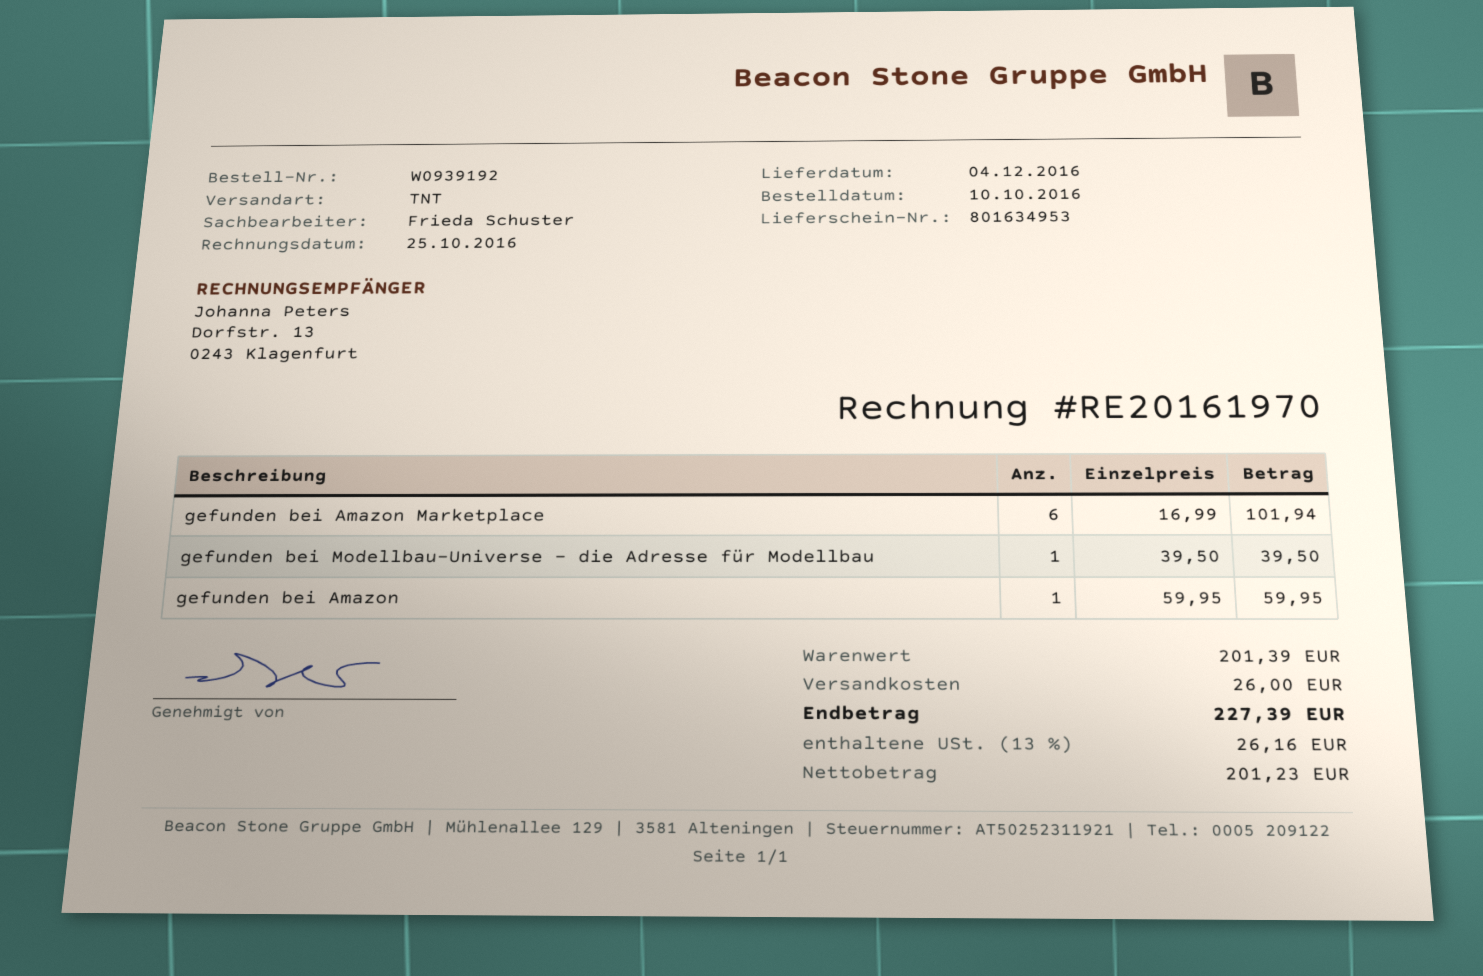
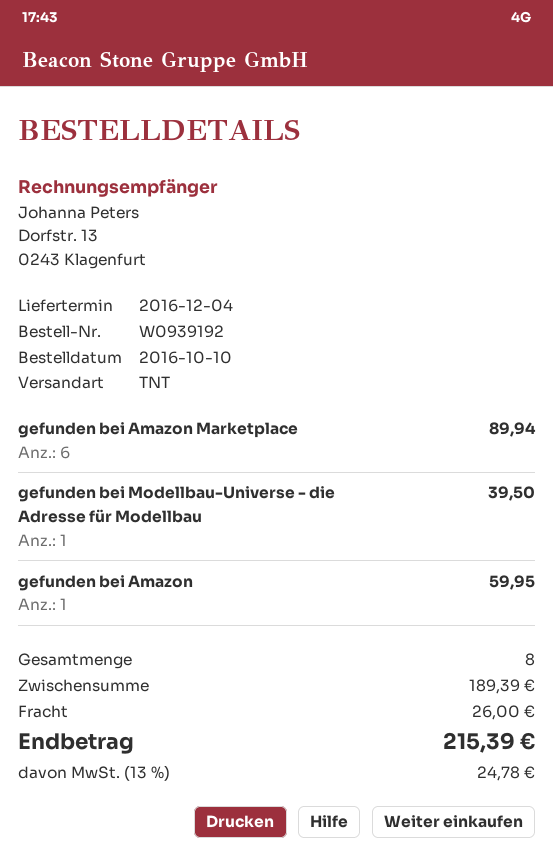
gefunden bei Amazon Marketplace: 6 for 101.94 -> 6 for 89.94
subtotal: 201.39 -> 189.39
tax: 13% = 26.16 -> 13% = 24.78
total: 227.39 -> 215.39

